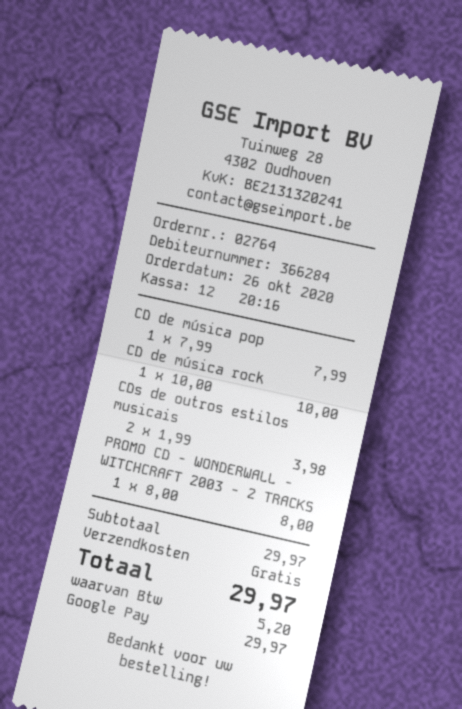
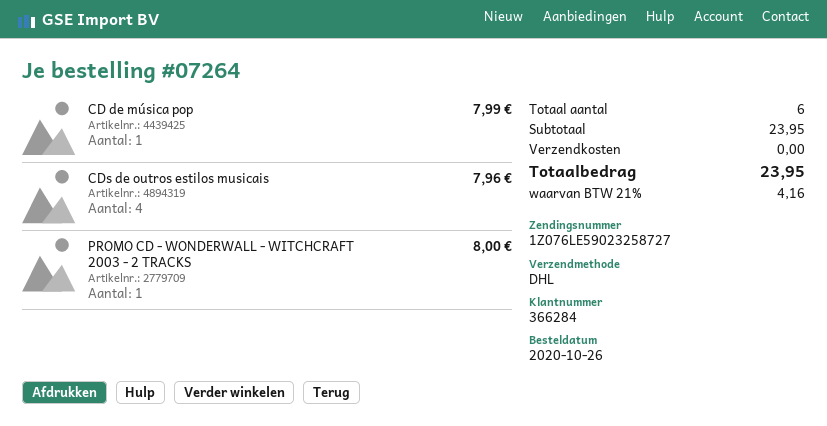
order number: 02764 -> 07264
CD de música rock: 1 for 10.00 -> none
CDs de outros estilos musicais: 2 for 3.98 -> 4 for 7.96
subtotal: 29.97 -> 23.95
tax: 5.20 -> 4.16
total: 29.97 -> 23.95

